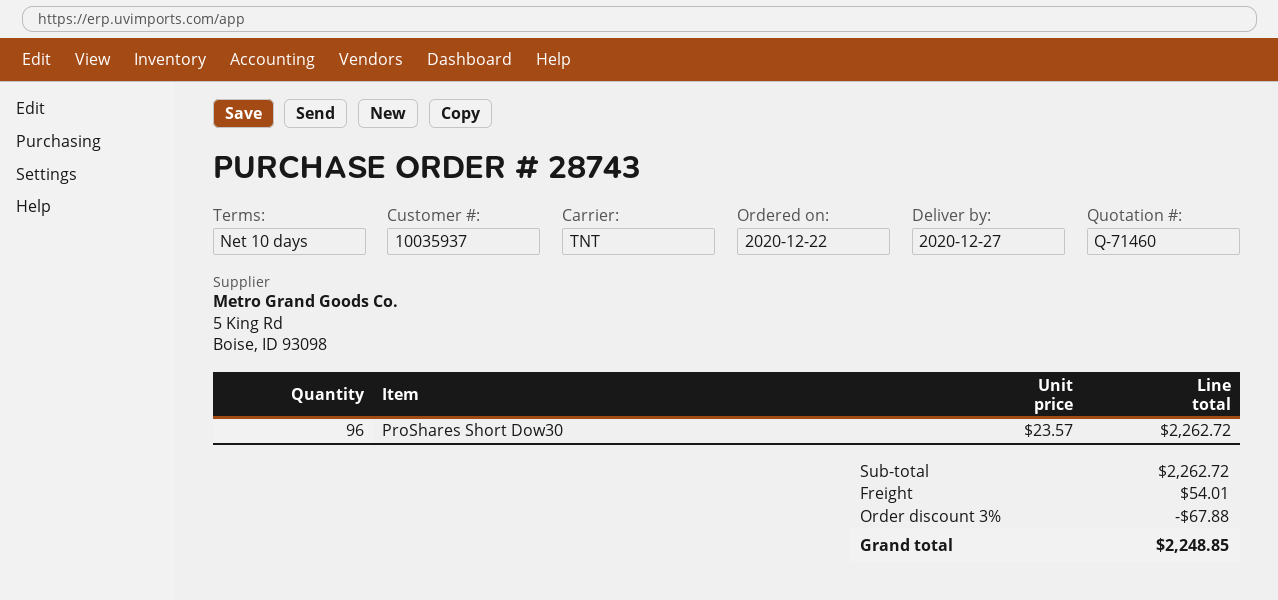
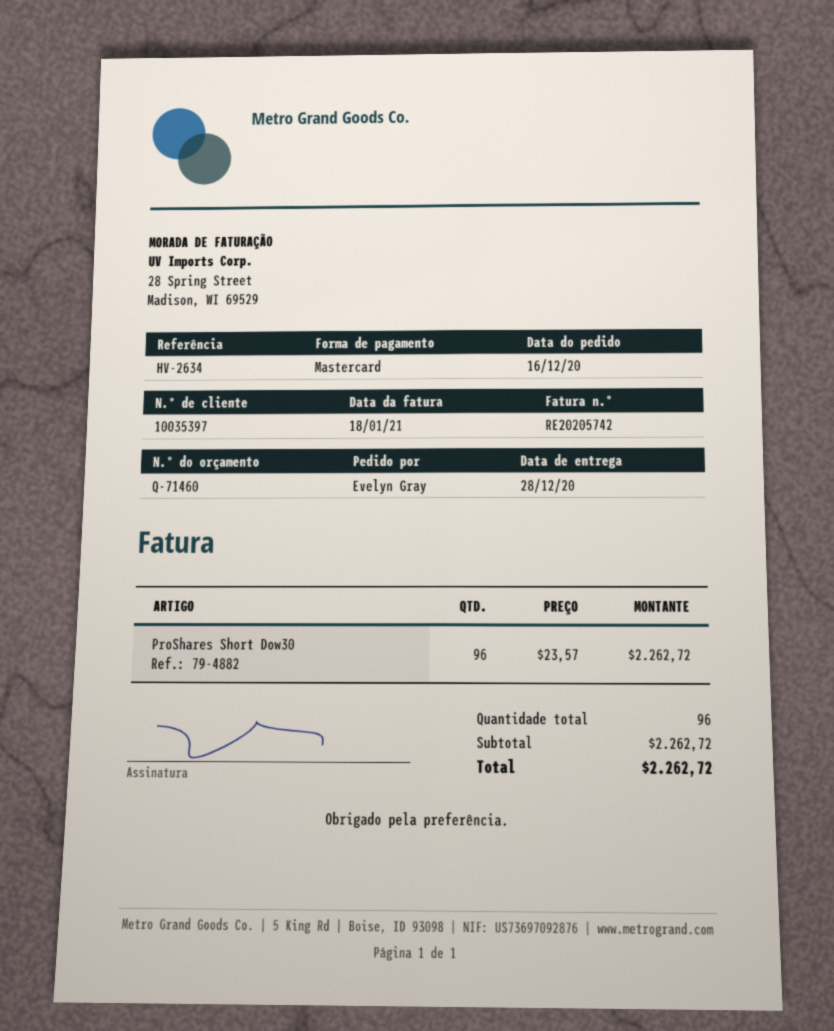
order date: 2020-12-22 -> 2020-12-16
delivery date: 2020-12-27 -> 2020-12-28
customer number: 10035937 -> 10035397
discount: 3% = 67.88 -> none
shipping: 54.01 -> none
total: 2248.85 -> 2262.72

